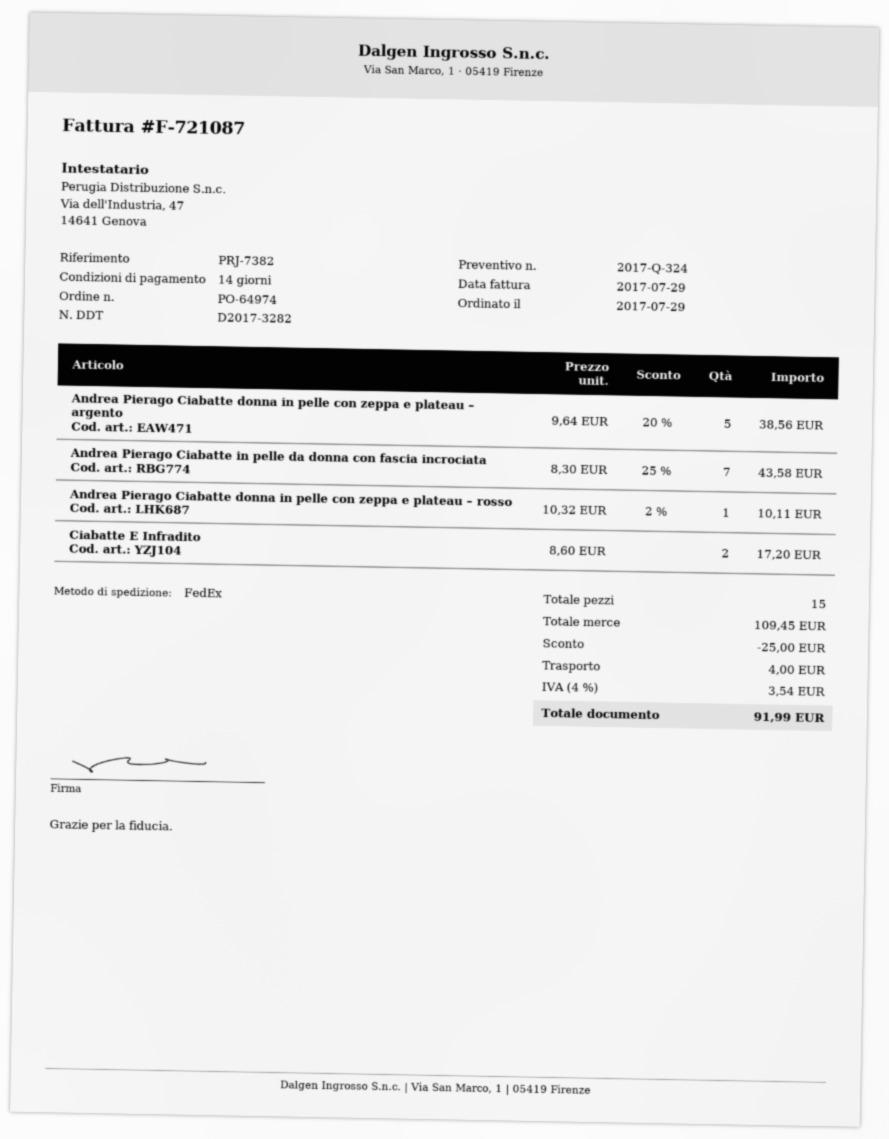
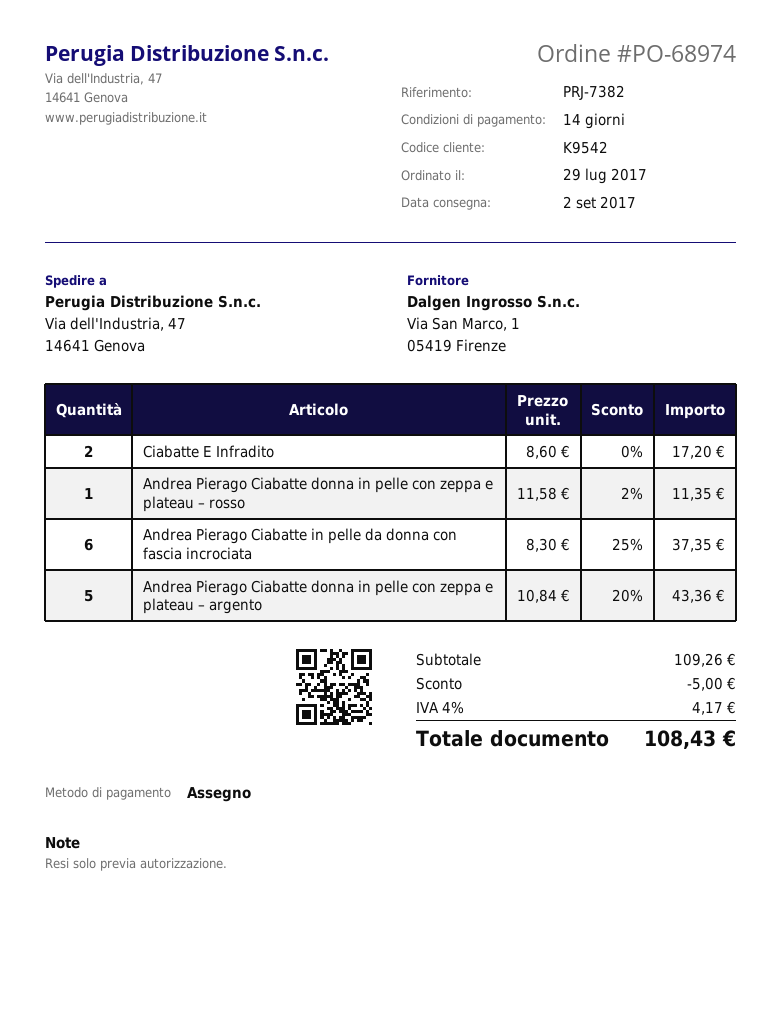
order number: PO-64974 -> PO-68974
Andrea Pierago Ciabatte donna in pelle con zeppa e plateau – argento: 5 x 9.64 - 20% = 38.56 -> 5 x 10.84 - 20% = 43.36
Andrea Pierago Ciabatte in pelle da donna con fascia incrociata: 7 x 8.30 - 25% = 43.58 -> 6 x 8.30 - 25% = 37.35
Andrea Pierago Ciabatte donna in pelle con zeppa e plateau – rosso: 1 x 10.32 - 2% = 10.11 -> 1 x 11.58 - 2% = 11.35
subtotal: 109.45 -> 109.26
discount: 25.00 -> 5.00
shipping: 4.00 -> none
tax: 4% = 3.54 -> 4% = 4.17
total: 91.99 -> 108.43

